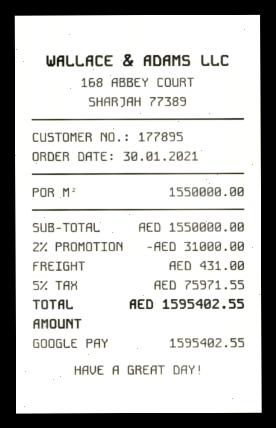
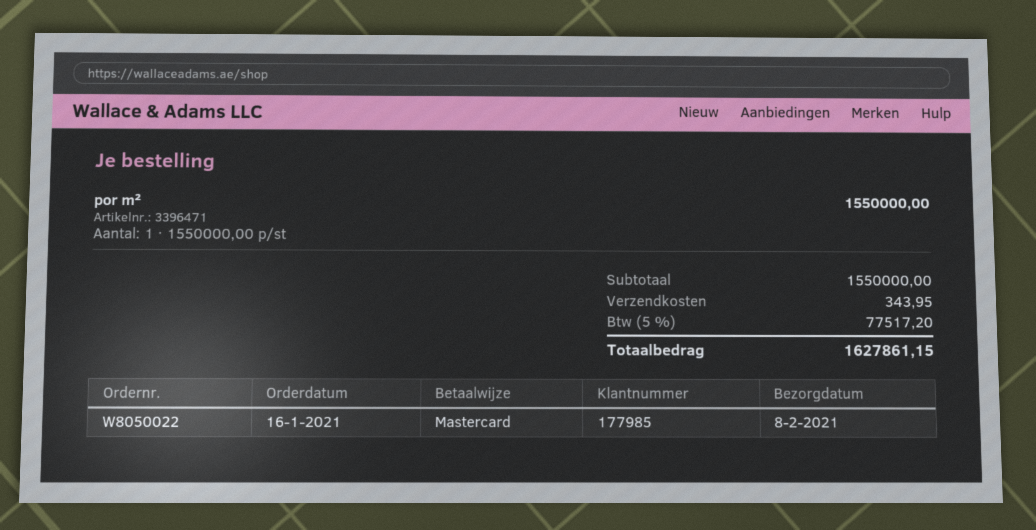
order date: 2021-01-30 -> 2021-01-16
customer number: 177895 -> 177985
payment method: Google Pay -> Mastercard
discount: 2% = 31000.00 -> none
shipping: 431.00 -> 343.95
tax: 5% = 75971.55 -> 5% = 77517.20
total: 1595402.55 -> 1627861.15

